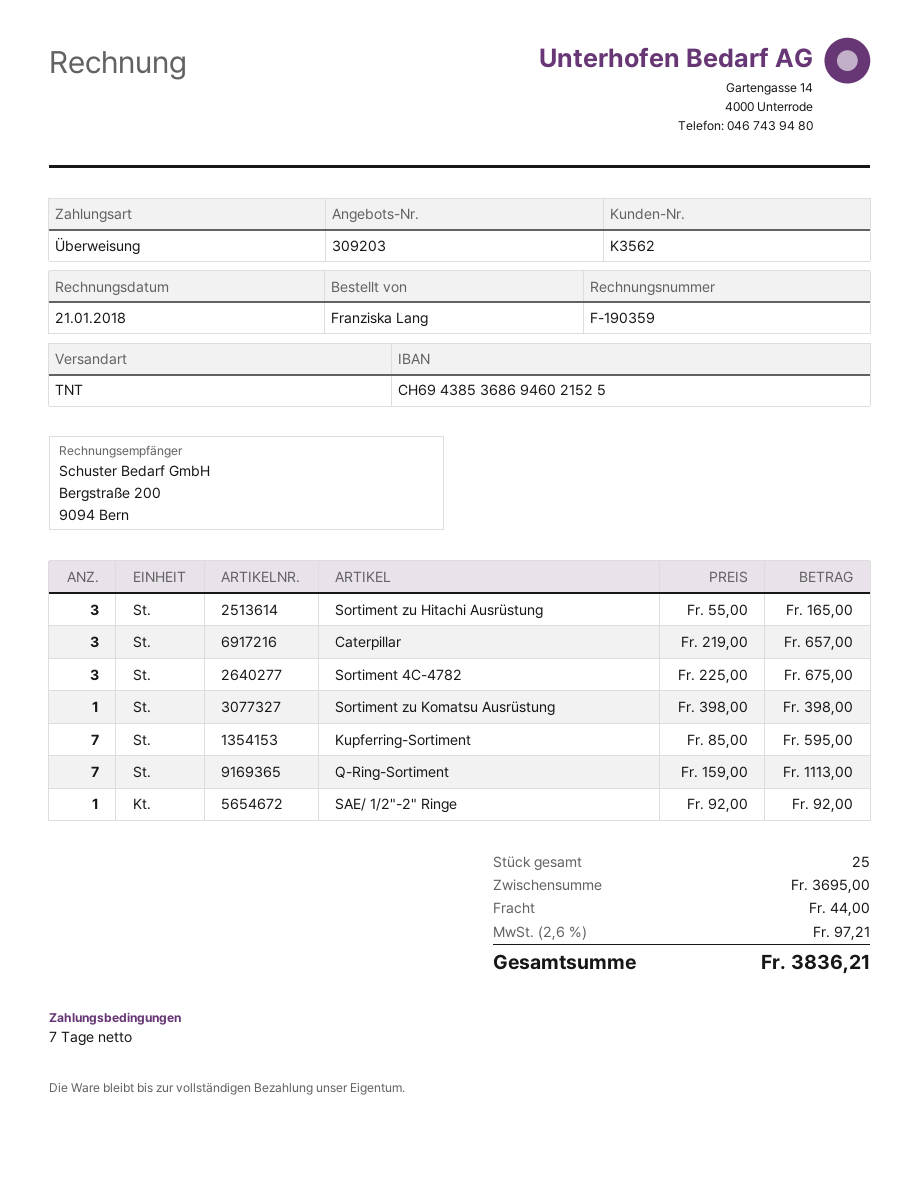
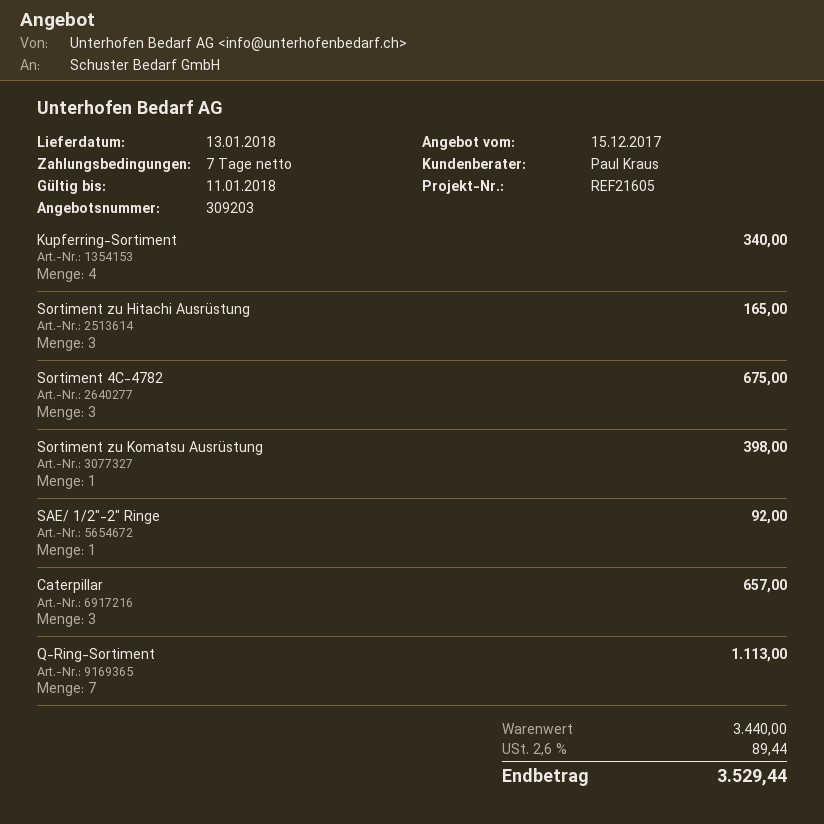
Kupferring-Sortiment: 7 for 595.00 -> 4 for 340.00
subtotal: 3695.00 -> 3440.00
shipping: 44.00 -> none
tax: 2.6% = 97.21 -> 2.6% = 89.44
total: 3836.21 -> 3529.44

